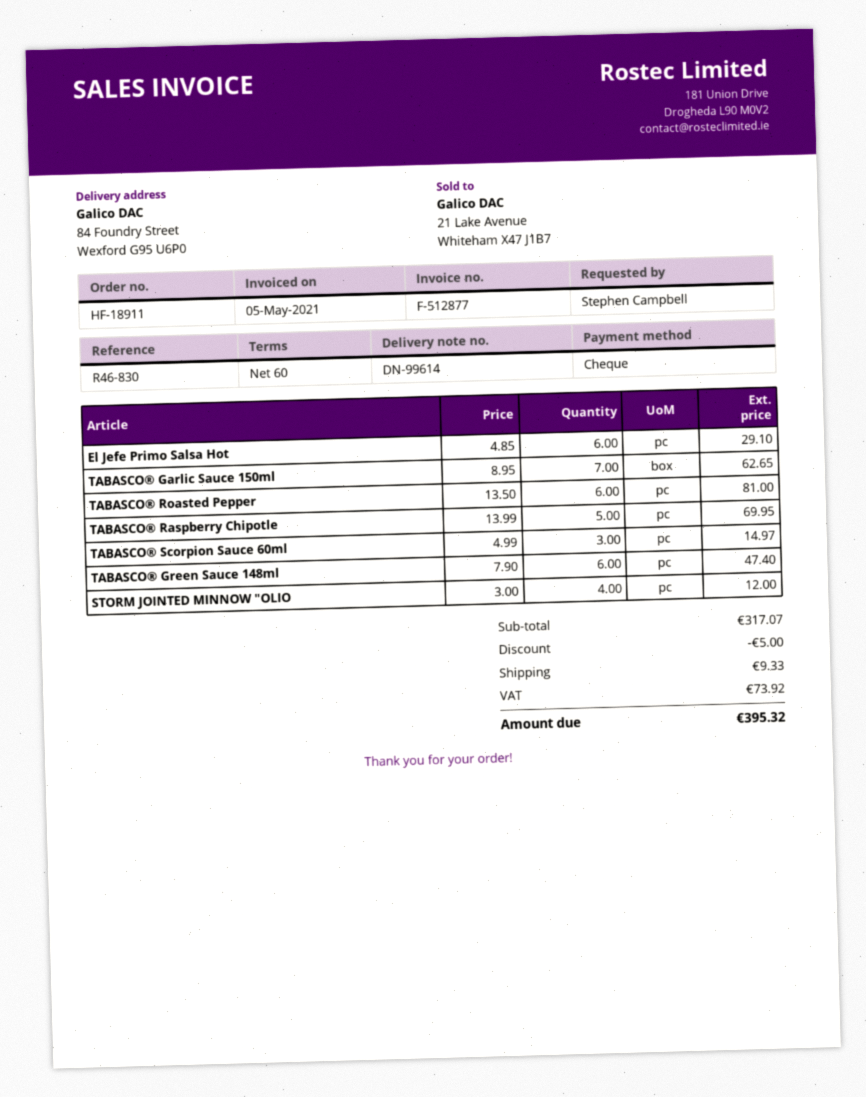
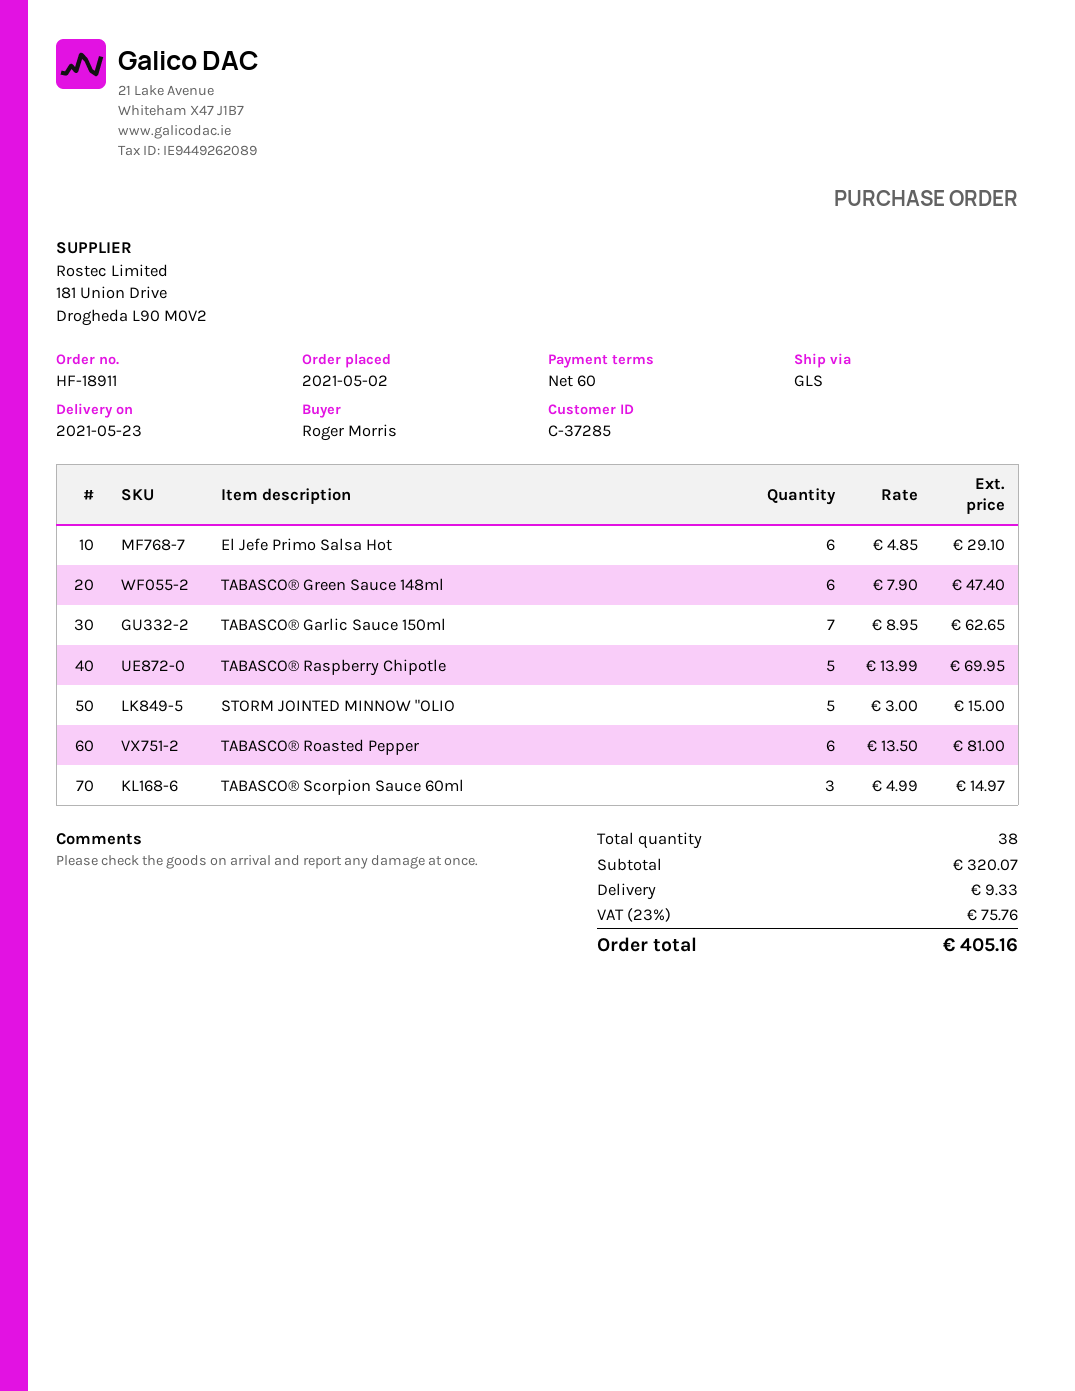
ordered by: Stephen Campbell -> Roger Morris
STORM JOINTED MINNOW "OLIO: 4 x 3.00 = 12.00 -> 5 x 3.00 = 15.00
subtotal: 317.07 -> 320.07
discount: 5.00 -> none
tax: 73.92 -> 75.76
total: 395.32 -> 405.16

